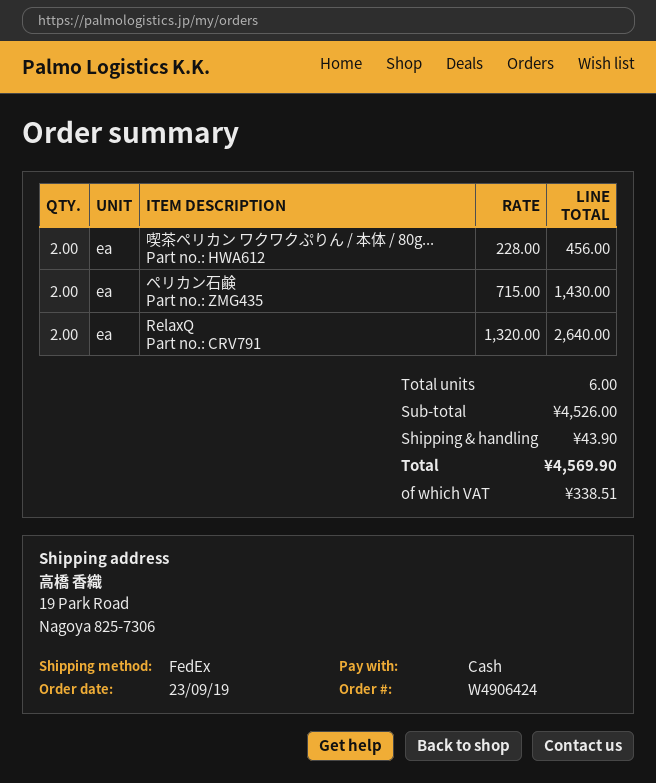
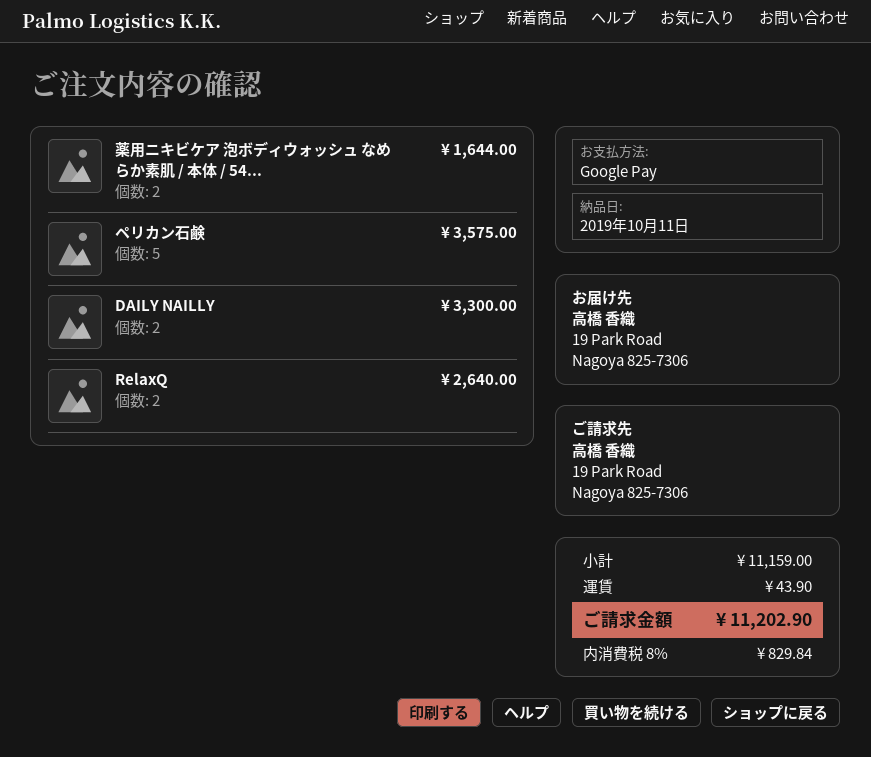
payment method: cash -> Google Pay
喫茶ペリカン ワクワクぷりん / 本体 / 80g...: 2 for 456.00 -> none
ペリカン石鹸: 2 for 1430.00 -> 5 for 3575.00
薬用ニキビケア 泡ボディウォッシュ なめらか素肌 / 本体 / 54...: none -> 2 for 1644.00
DAILY NAILLY: none -> 2 for 3300.00
subtotal: 4526.00 -> 11159.00
tax: 338.51 -> 829.84
total: 4569.90 -> 11202.90

